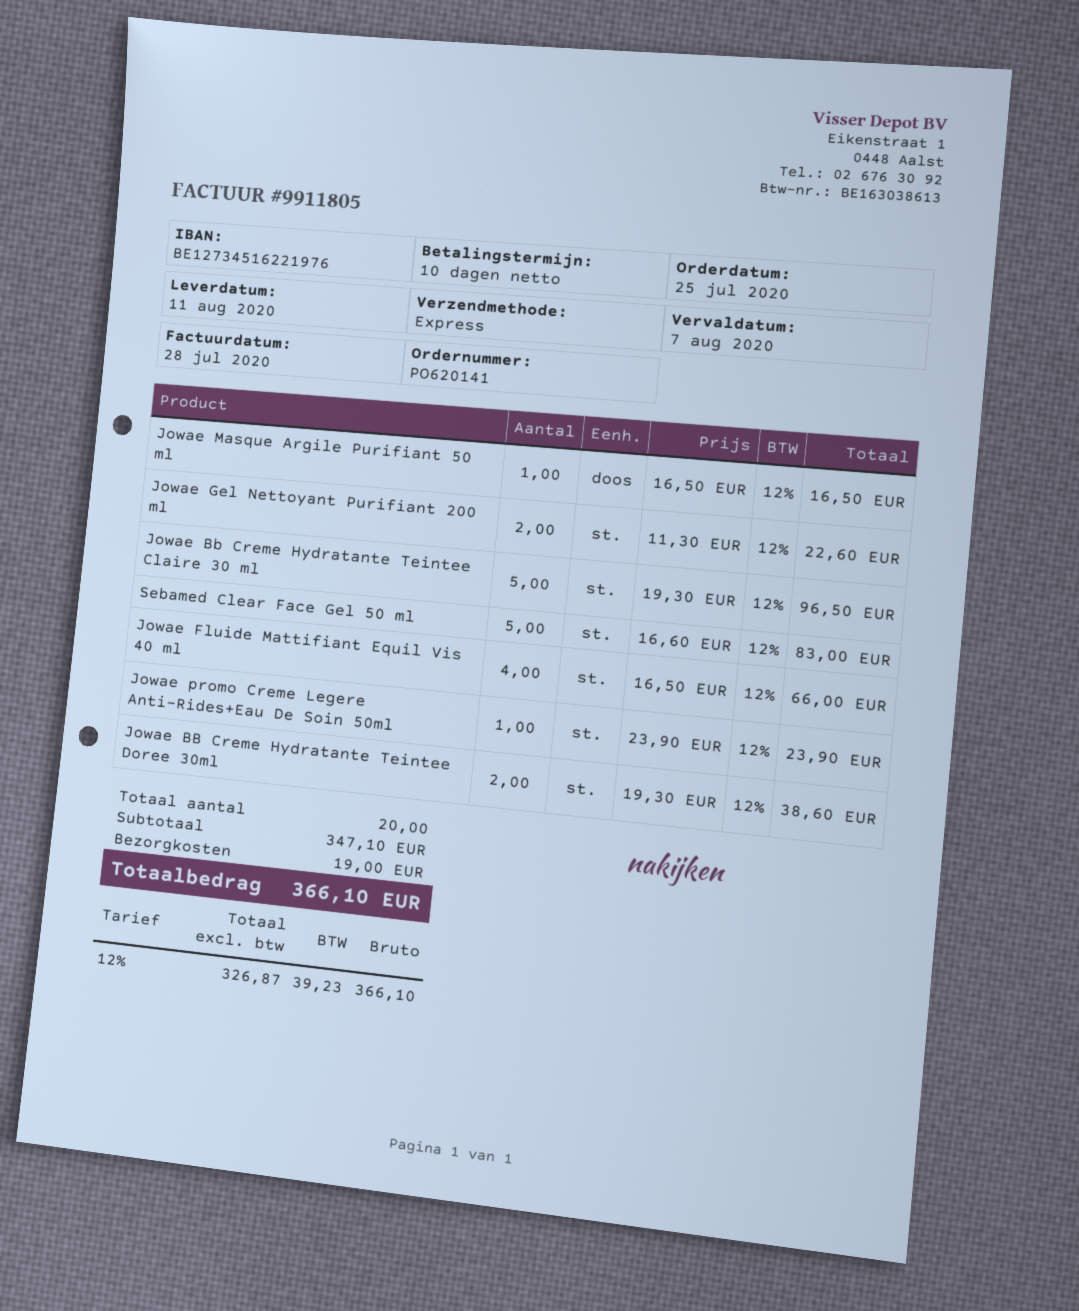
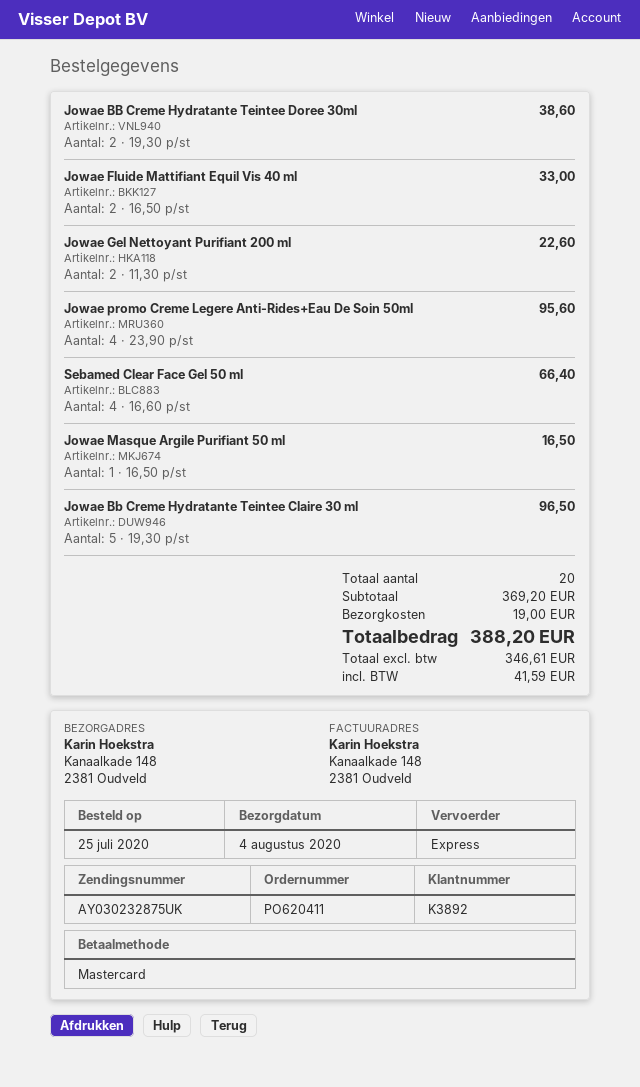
order number: PO620141 -> PO620411
delivery date: 2020-08-11 -> 2020-08-04
Sebamed Clear Face Gel 50 ml: 5 x 16.60 = 83.00 -> 4 x 16.60 = 66.40
Jowae Fluide Mattifiant Equil Vis 40 ml: 4 x 16.50 = 66.00 -> 2 x 16.50 = 33.00
Jowae promo Creme Legere Anti-Rides+Eau De Soin 50ml: 1 x 23.90 = 23.90 -> 4 x 23.90 = 95.60
subtotal: 347.10 -> 369.20
net: 326.87 -> 346.61
tax: 39.23 -> 41.59
total: 366.10 -> 388.20

